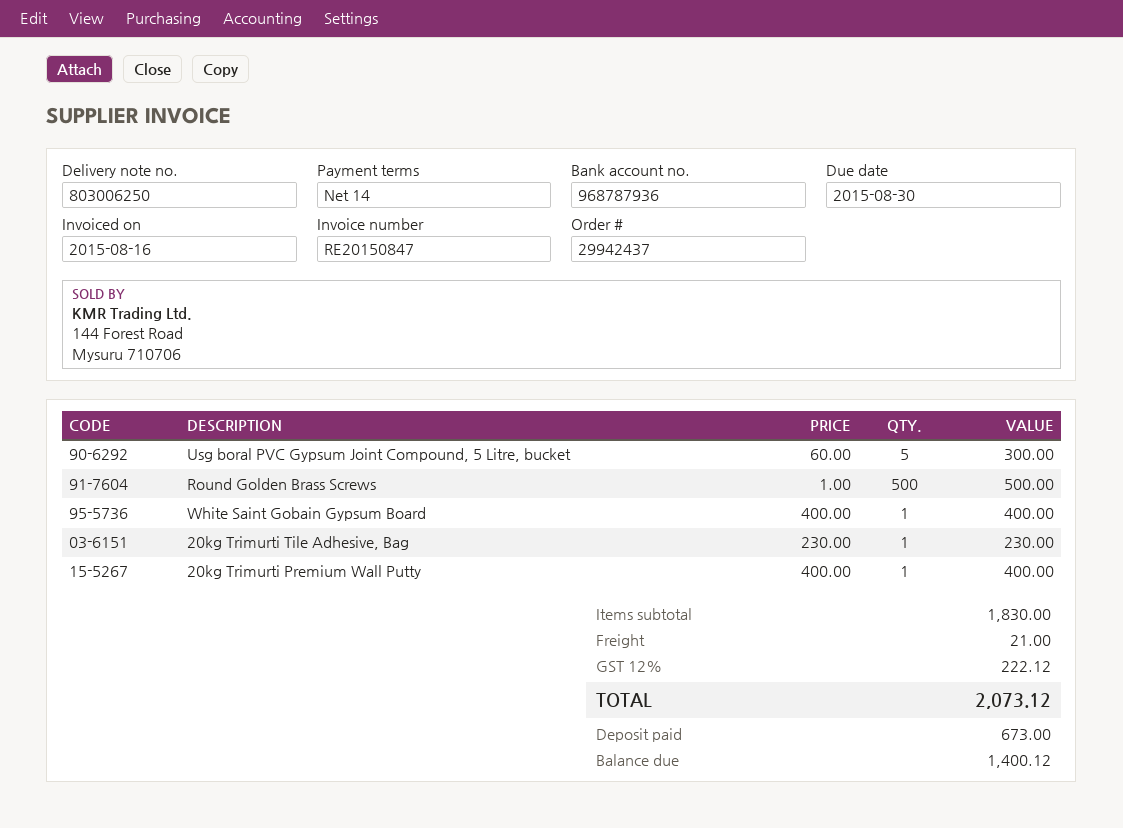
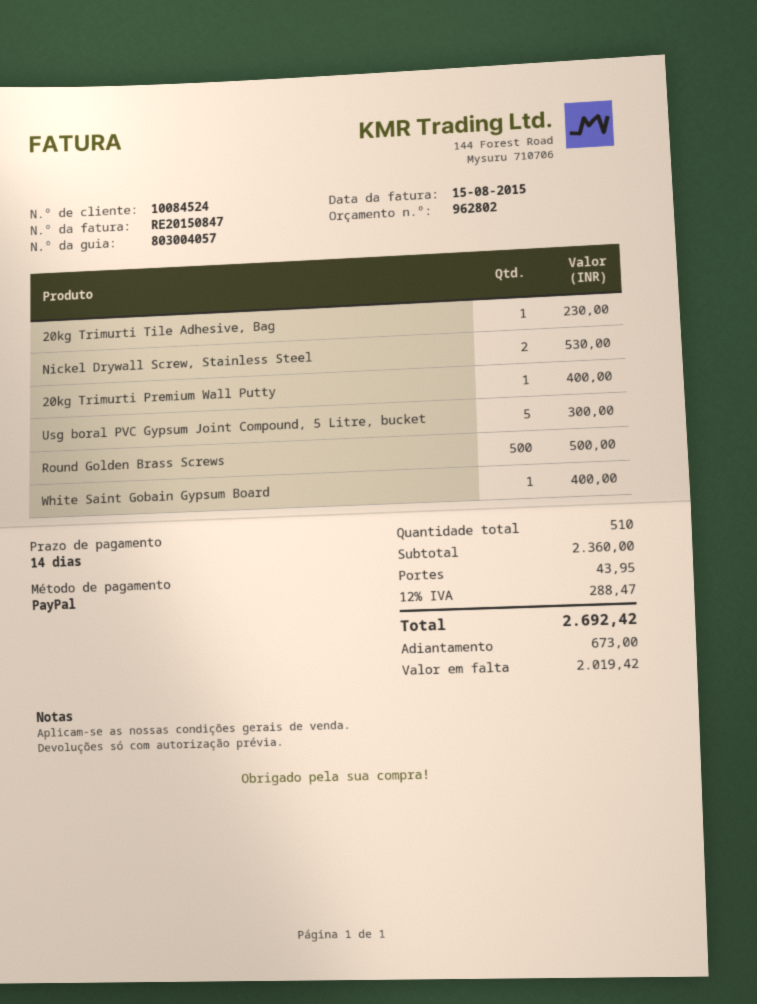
delivery note number: 803006250 -> 803004057
invoice date: 2015-08-16 -> 2015-08-15
Nickel Drywall Screw, Stainless Steel: none -> 2 for 530.00
subtotal: 1830.00 -> 2360.00
shipping: 21.00 -> 43.95
tax: 12% = 222.12 -> 12% = 288.47
total: 2073.12 -> 2692.42
balance: 1400.12 -> 2019.42

